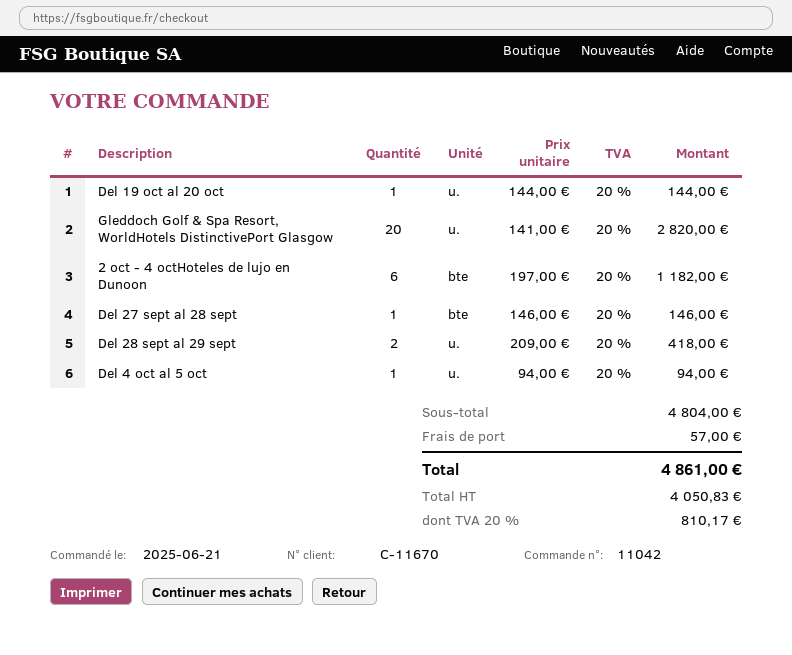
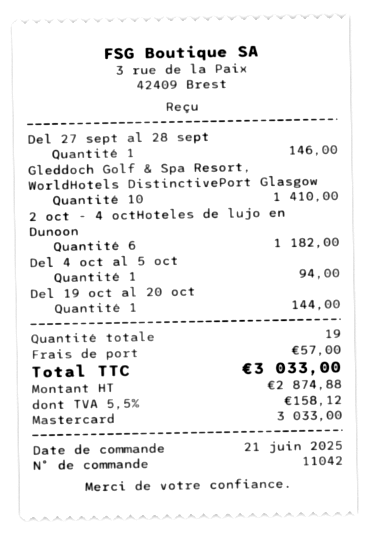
Gleddoch Golf & Spa Resort, WorldHotels DistinctivePort Glasgow: 20 for 2820.00 -> 10 for 1410.00
Del 28 sept al 29 sept: 2 for 418.00 -> none
net: 4050.83 -> 2874.88
tax: 20% = 810.17 -> 5.5% = 158.12
total: 4861.00 -> 3033.00

